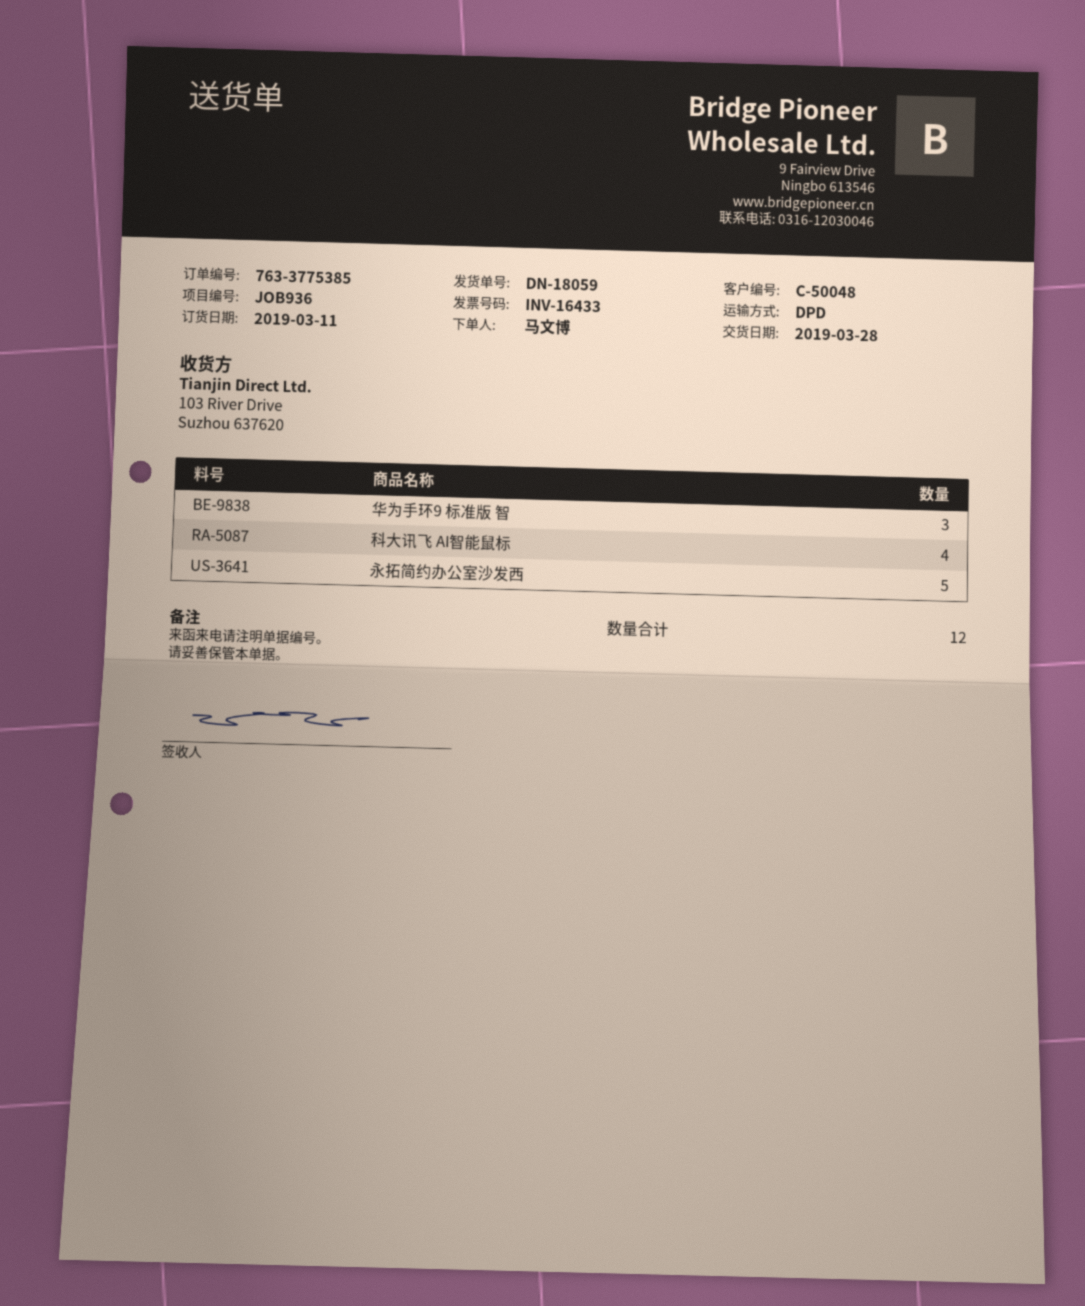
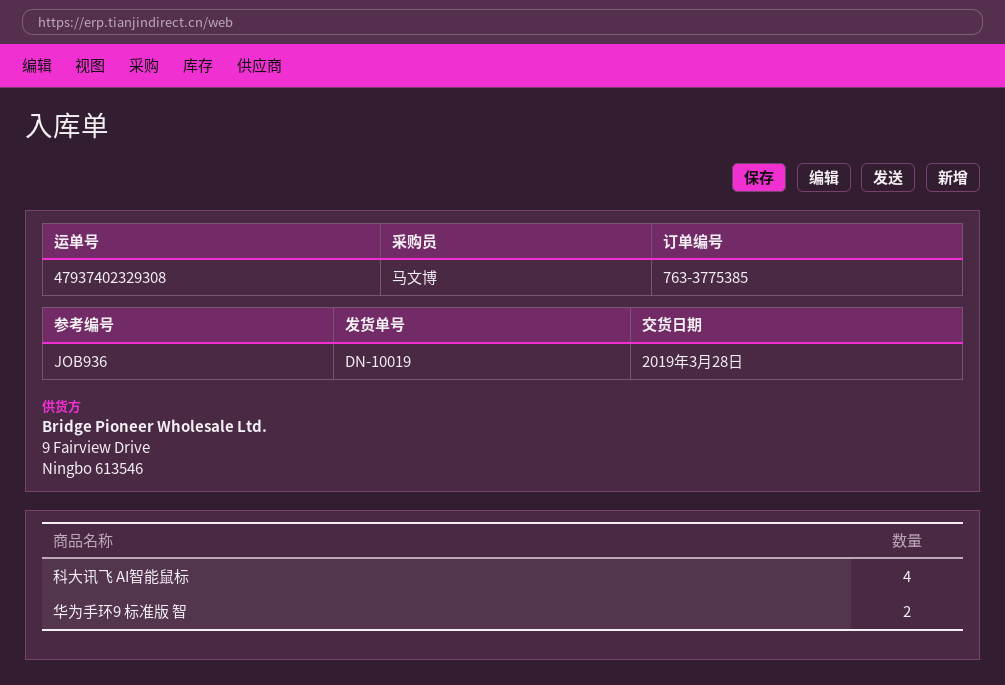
delivery note number: DN-18059 -> DN-10019
华为手环9 标准版 智: 3 -> 2
永拓简约办公室沙发西: 5 -> none

